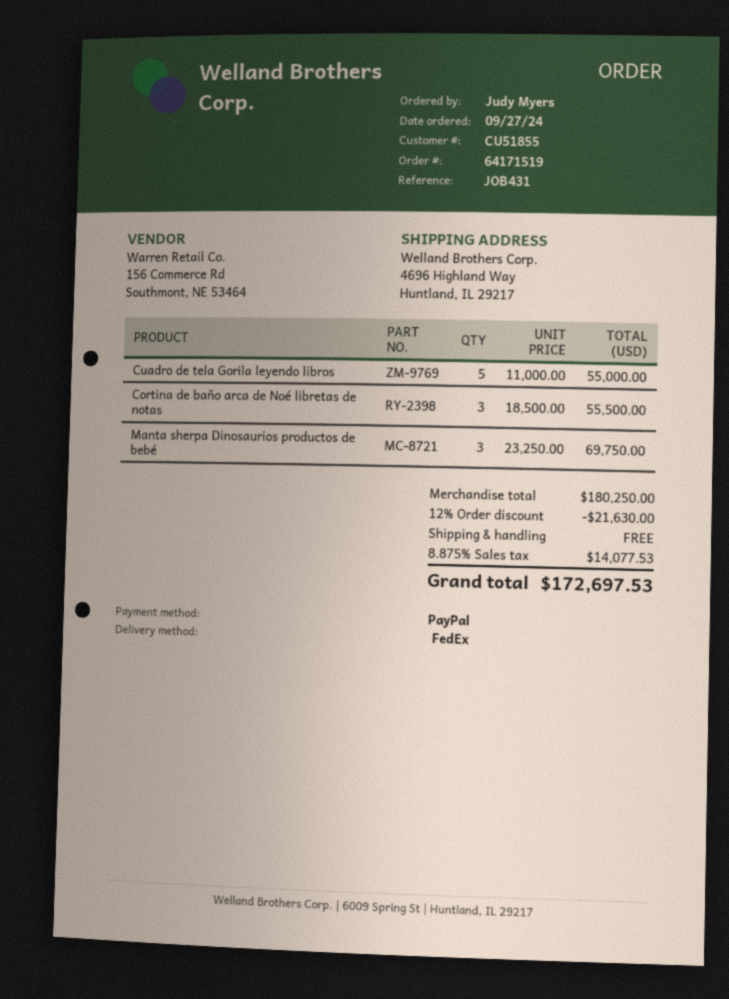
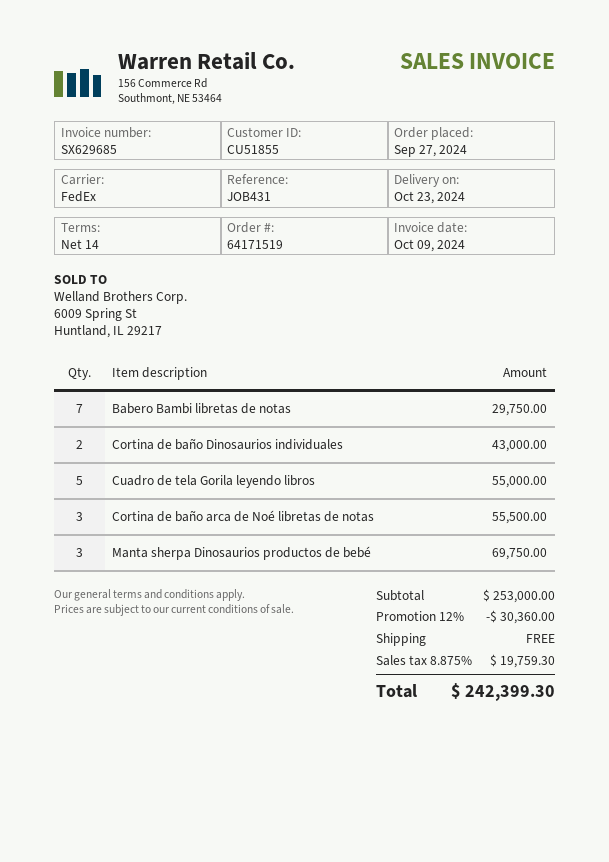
Babero Bambi libretas de notas: none -> 7 for 29750.00
Cortina de baño Dinosaurios individuales: none -> 2 for 43000.00
subtotal: 180250.00 -> 253000.00
discount: 12% = 21630.00 -> 12% = 30360.00
tax: 8.875% = 14077.53 -> 8.875% = 19759.30
total: 172697.53 -> 242399.30

